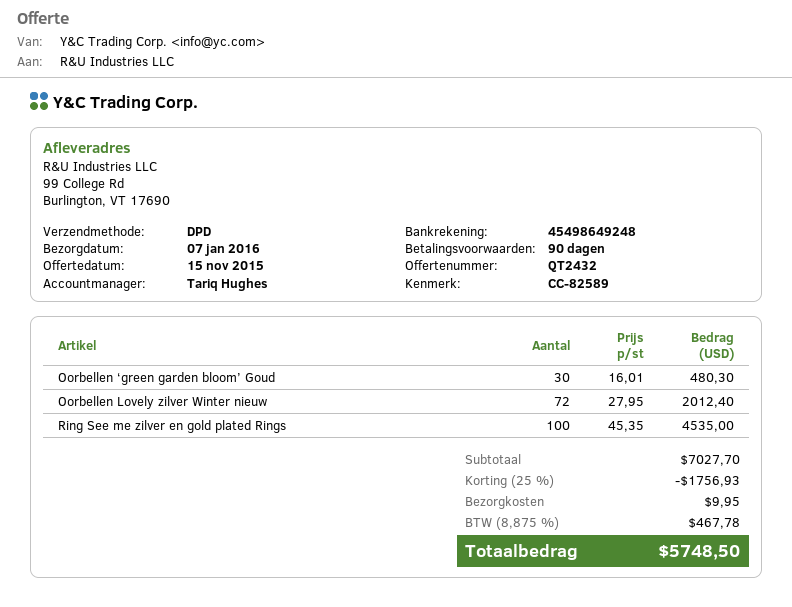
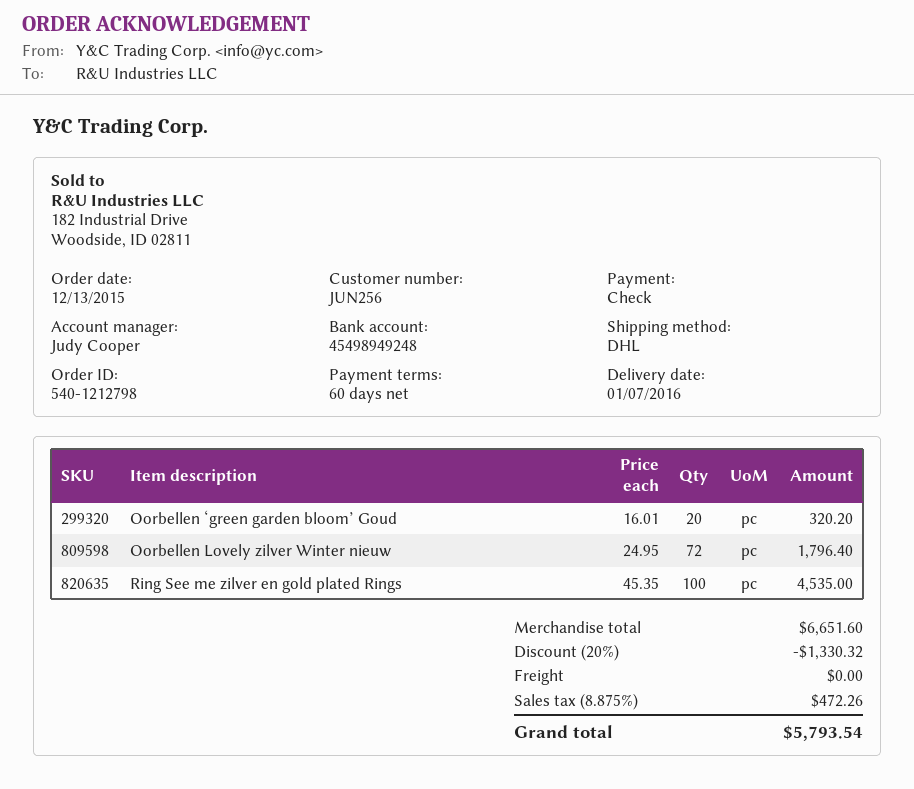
payment terms: 90 days -> 60 days
sales rep: Tariq Hughes -> Judy Cooper
bank account: 45498649248 -> 45498949248
shipping method: DPD -> DHL
Oorbellen ‘green garden bloom’ Goud: 30 x 16.01 = 480.30 -> 20 x 16.01 = 320.20
Oorbellen Lovely zilver Winter nieuw: 72 x 27.95 = 2012.40 -> 72 x 24.95 = 1796.40
subtotal: 7027.70 -> 6651.60
discount: 25% = 1756.93 -> 20% = 1330.32
shipping: 9.95 -> 0.00
tax: 8.875% = 467.78 -> 8.875% = 472.26
total: 5748.50 -> 5793.54

